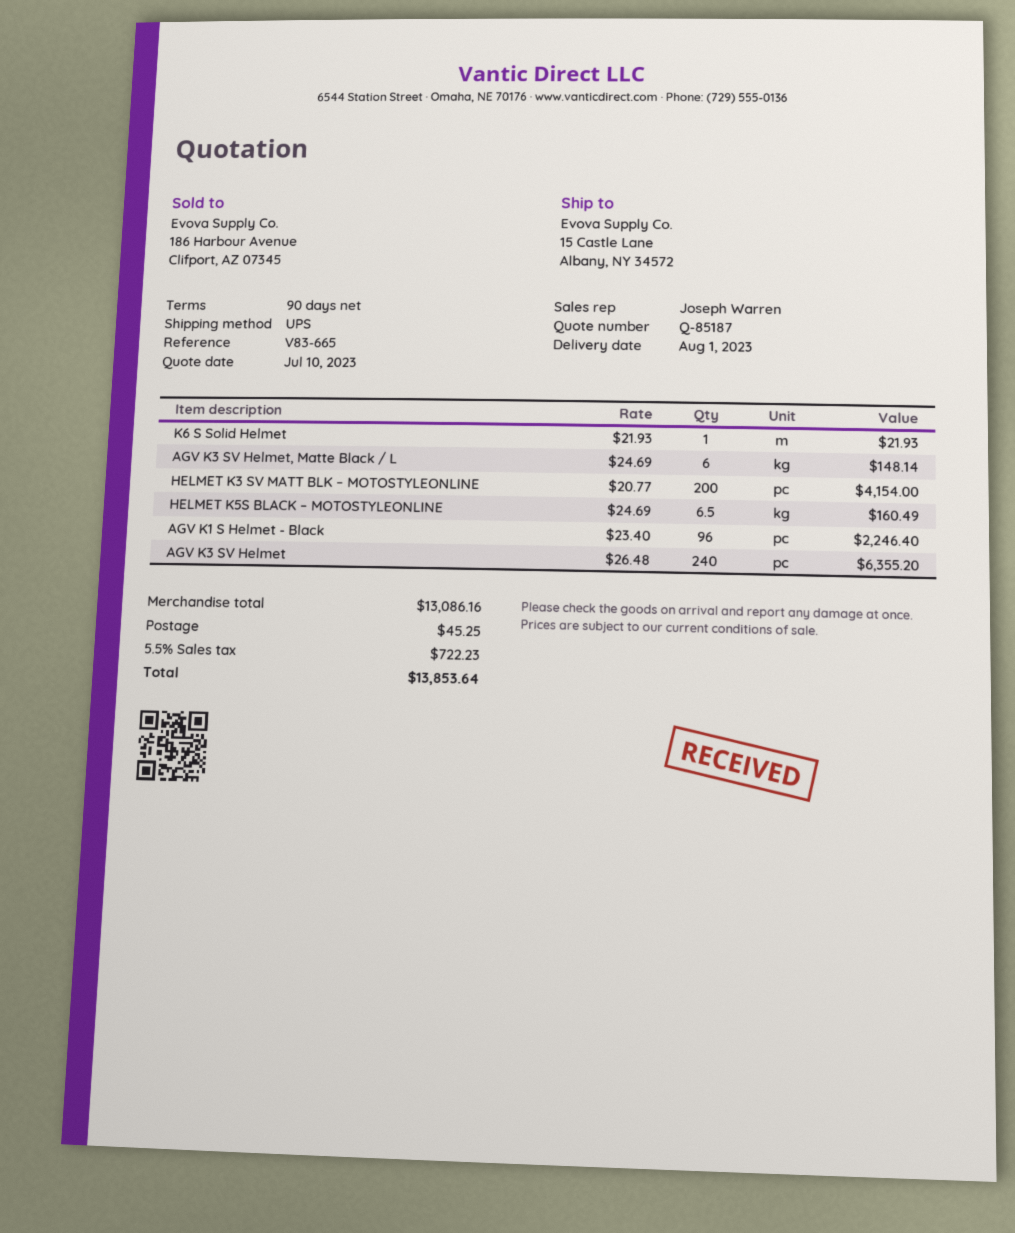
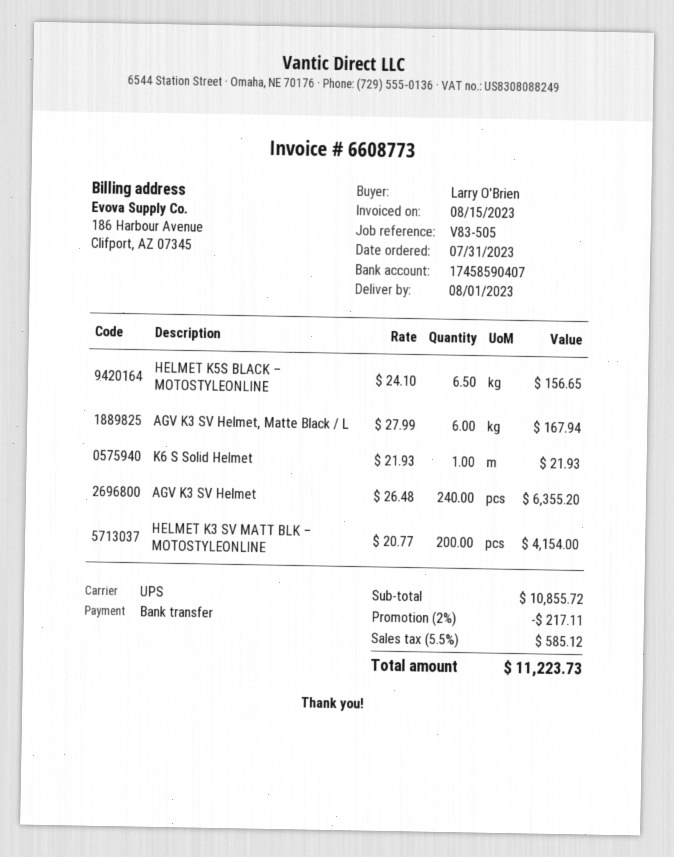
reference: V83-665 -> V83-505
AGV K3 SV Helmet, Matte Black / L: 6 x 24.69 = 148.14 -> 6 x 27.99 = 167.94
HELMET K5S BLACK – MOTOSTYLEONLINE: 6.5 x 24.69 = 160.49 -> 6.5 x 24.10 = 156.65
AGV K1 S Helmet - Black: 96 x 23.40 = 2246.40 -> none
subtotal: 13086.16 -> 10855.72
discount: none -> 2% = 217.11
shipping: 45.25 -> none
tax: 5.5% = 722.23 -> 5.5% = 585.12
total: 13853.64 -> 11223.73

